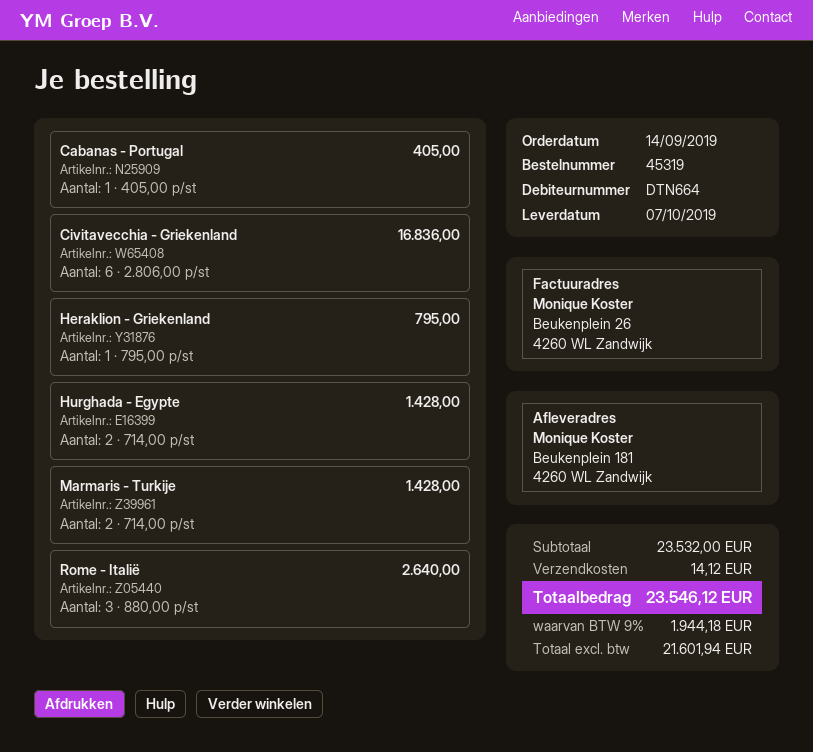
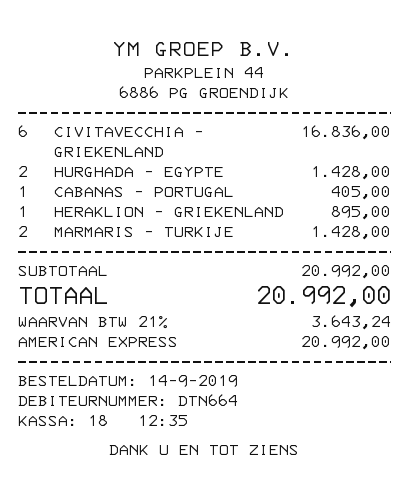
Heraklion - Griekenland: 1 for 795.00 -> 1 for 895.00
Rome - Italië: 3 for 2640.00 -> none
subtotal: 23532.00 -> 20992.00
shipping: 14.12 -> none
tax: 9% = 1944.18 -> 21% = 3643.24
total: 23546.12 -> 20992.00

